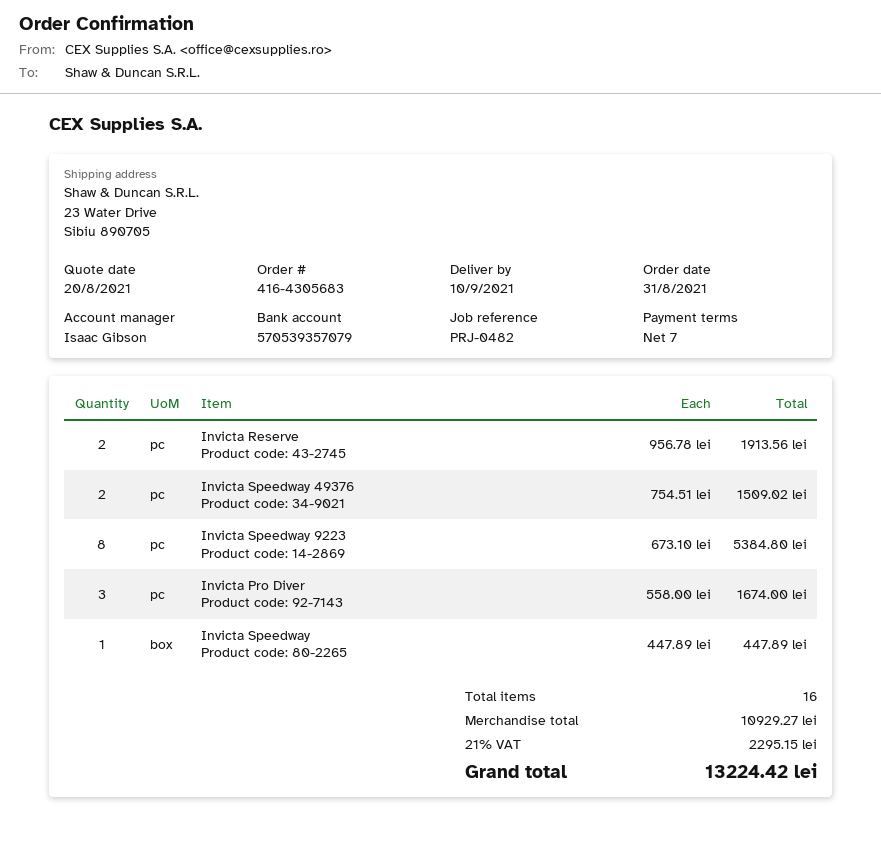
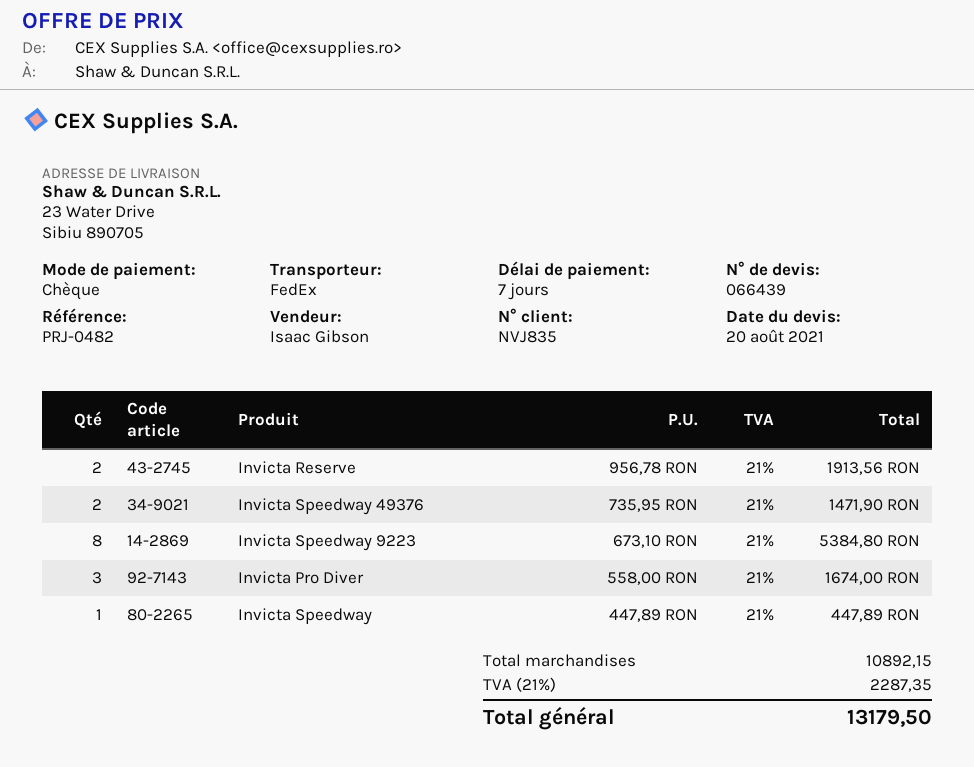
Invicta Speedway 49376: 2 x 754.51 = 1509.02 -> 2 x 735.95 = 1471.90
subtotal: 10929.27 -> 10892.15
tax: 21% = 2295.15 -> 21% = 2287.35
total: 13224.42 -> 13179.50

